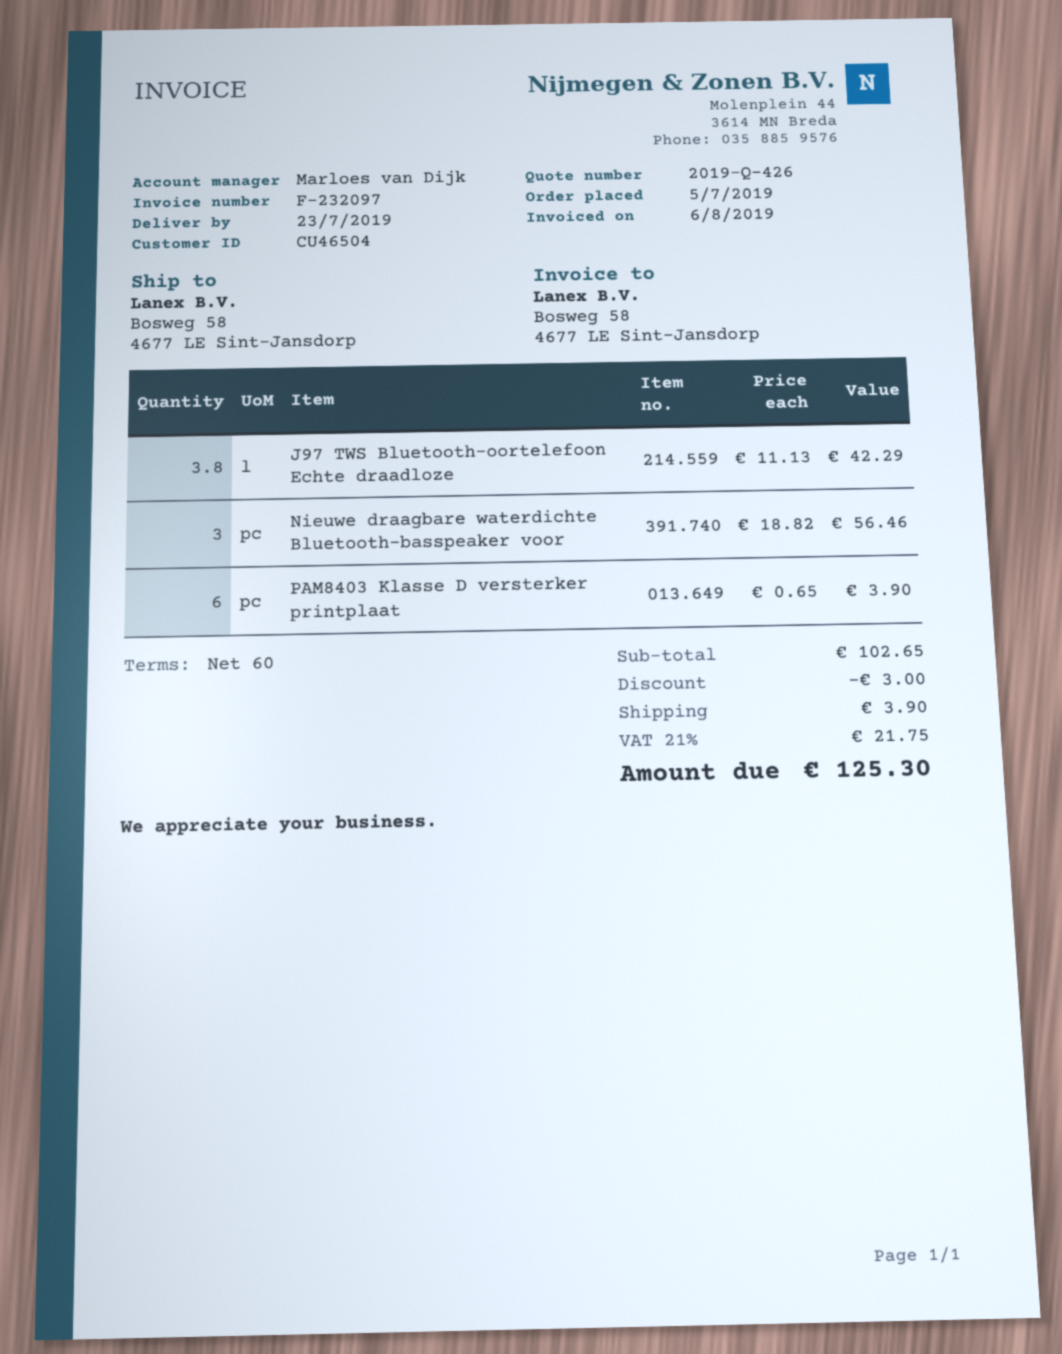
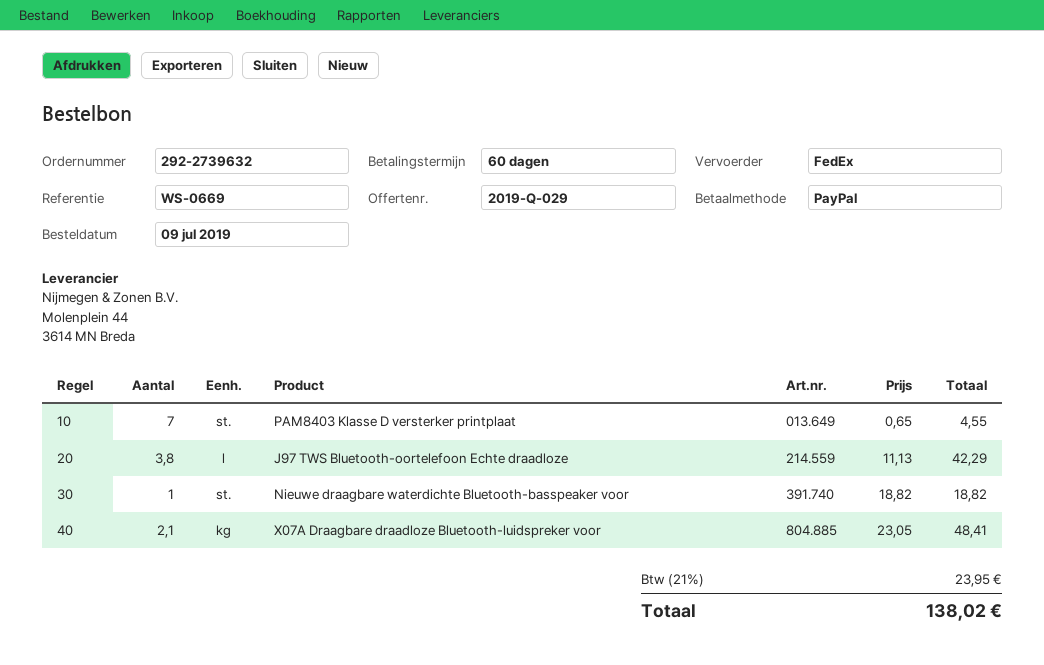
quote number: 2019-Q-426 -> 2019-Q-029
order date: 2019-07-05 -> 2019-07-09
Nieuwe draagbare waterdichte Bluetooth-basspeaker voor: 3 x 18.82 = 56.46 -> 1 x 18.82 = 18.82
PAM8403 Klasse D versterker printplaat: 6 x 0.65 = 3.90 -> 7 x 0.65 = 4.55
X07A Draagbare draadloze Bluetooth-luidspreker voor: none -> 2.1 x 23.05 = 48.41
discount: 3.00 -> none
shipping: 3.90 -> none
tax: 21% = 21.75 -> 21% = 23.95
total: 125.30 -> 138.02

